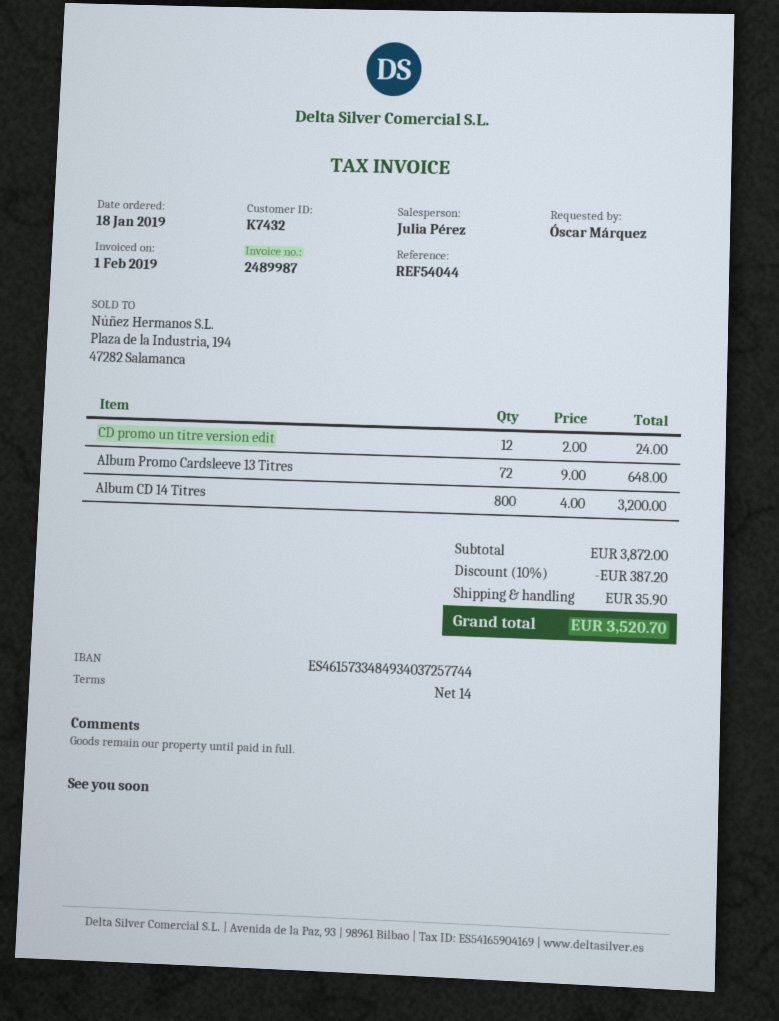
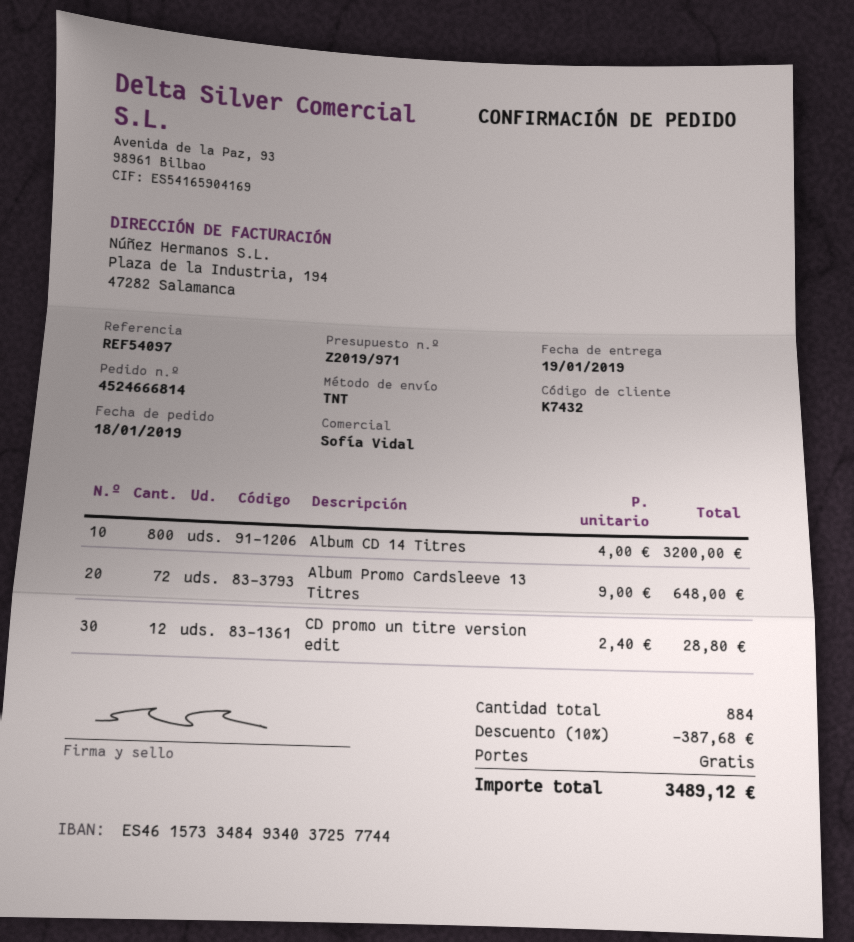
reference: REF54044 -> REF54097
sales rep: Julia Pérez -> Sofía Vidal
CD promo un titre version edit: 12 x 2.00 = 24.00 -> 12 x 2.40 = 28.80
discount: 10% = 387.20 -> 10% = 387.68
shipping: 35.90 -> 0.00
total: 3520.70 -> 3489.12

